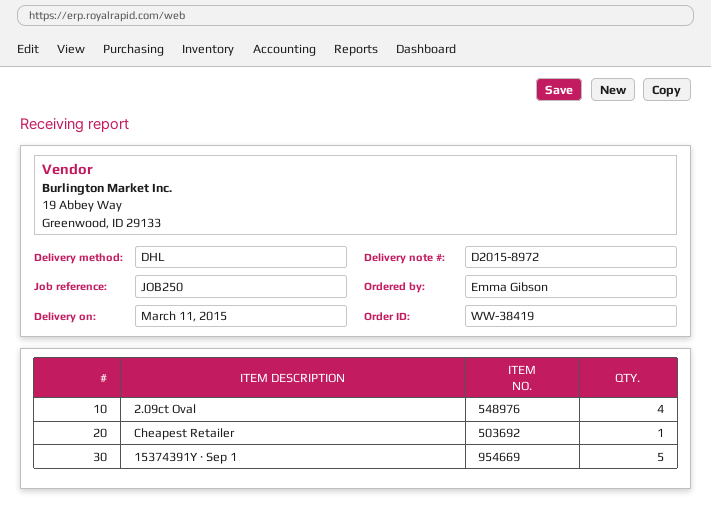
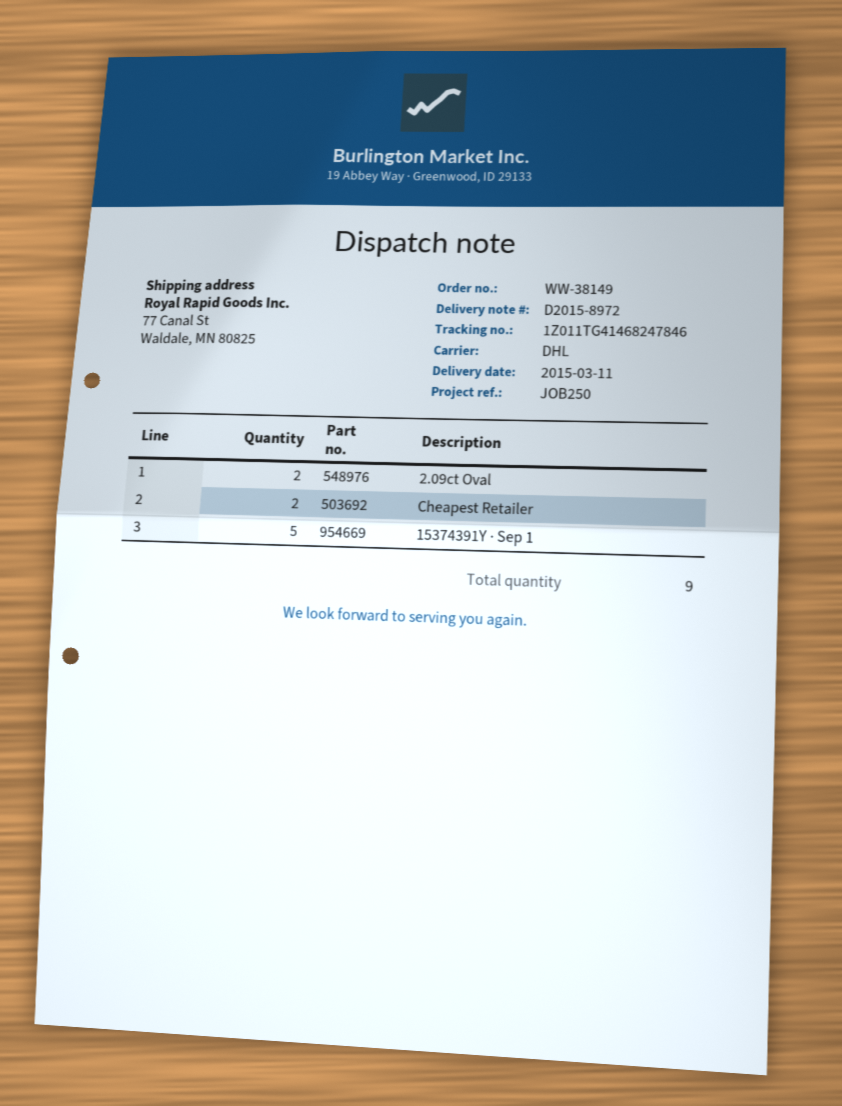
order number: WW-38419 -> WW-38149
2.09ct Oval: 4 -> 2
Cheapest Retailer: 1 -> 2

